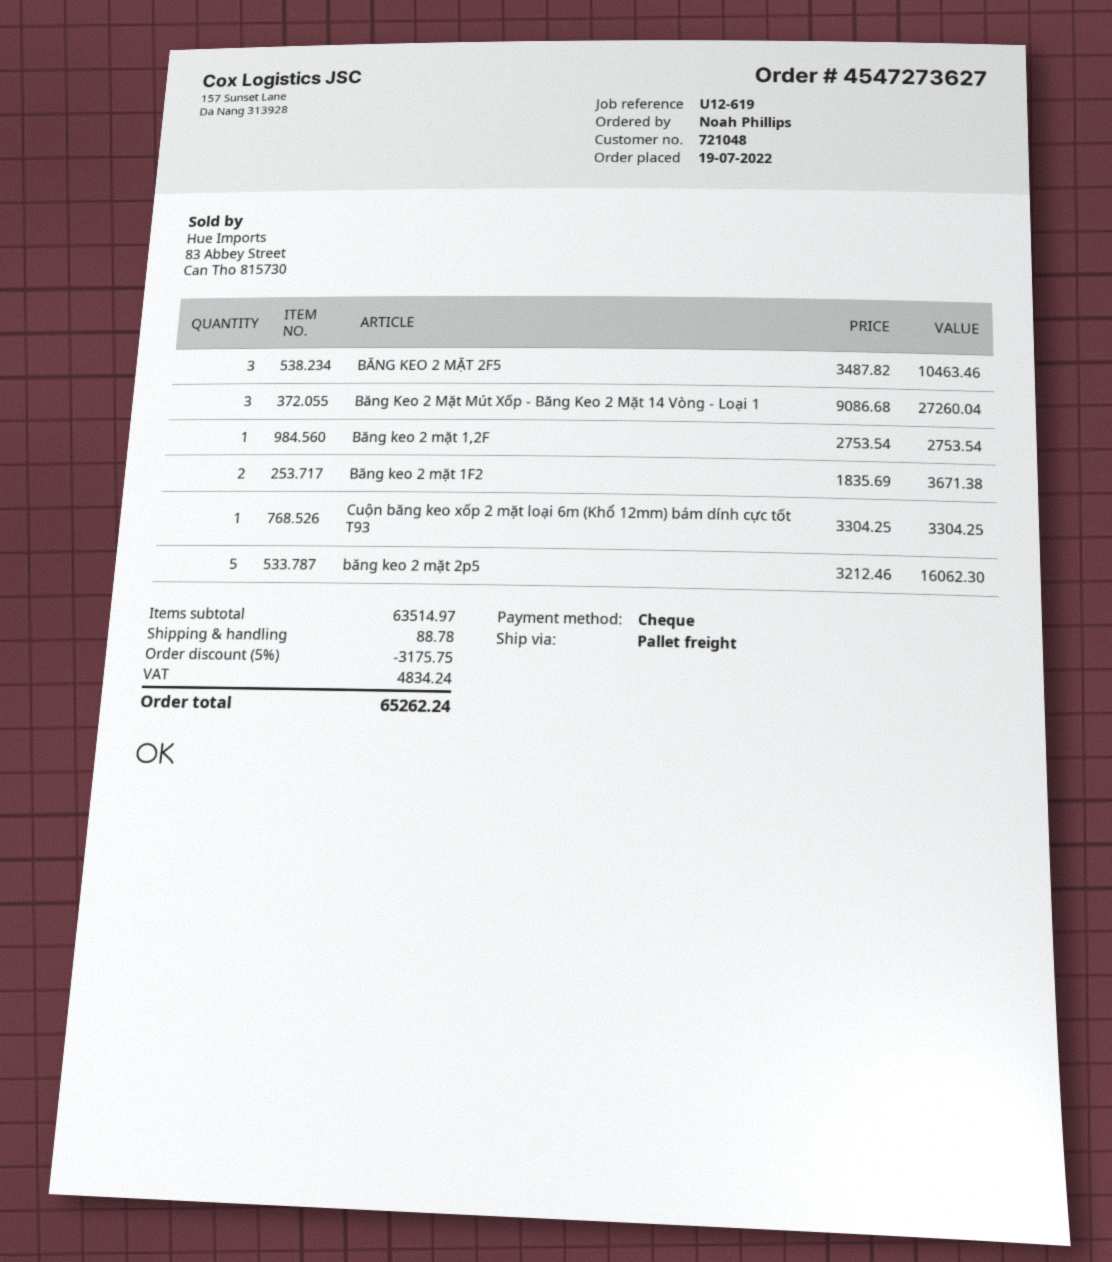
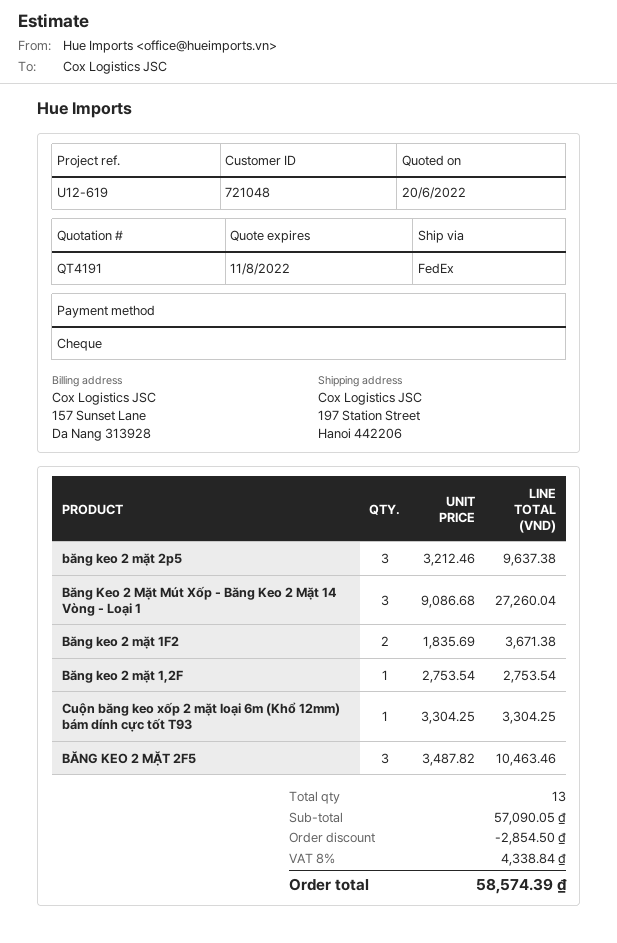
shipping method: pallet freight -> FedEx
băng keo 2 mặt 2p5: 5 x 3212.46 = 16062.30 -> 3 x 3212.46 = 9637.38
subtotal: 63514.97 -> 57090.05
discount: 3175.75 -> 2854.50
shipping: 88.78 -> none
tax: 4834.24 -> 4338.84
total: 65262.24 -> 58574.39

